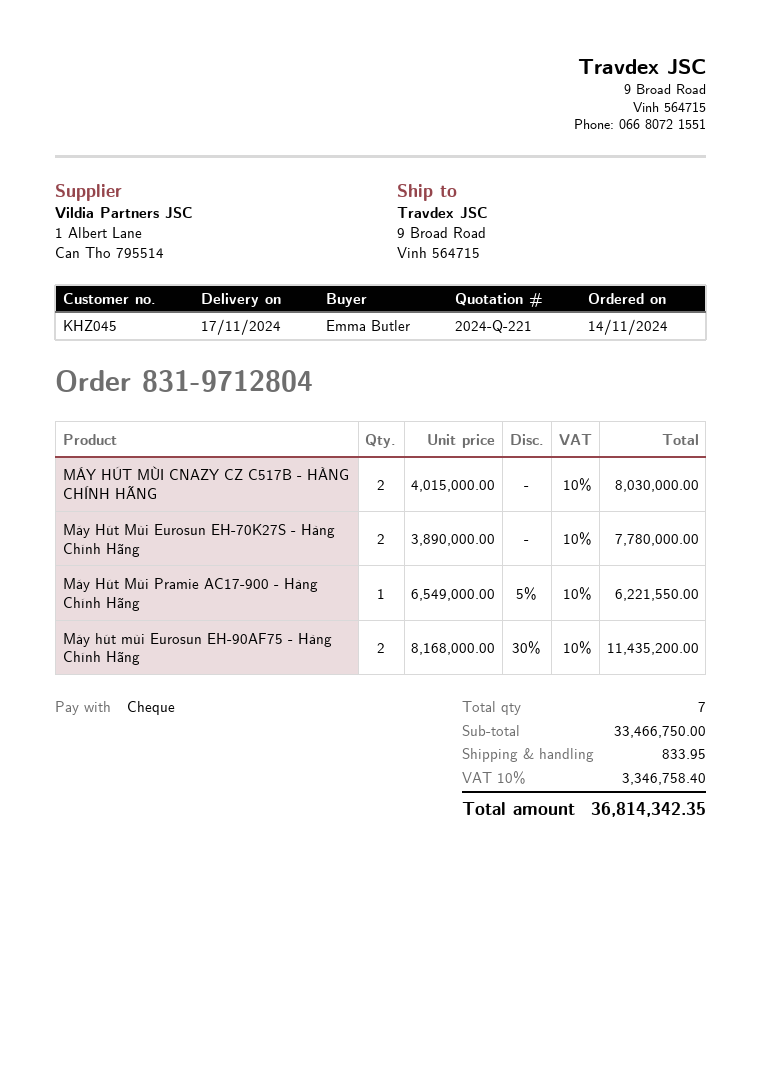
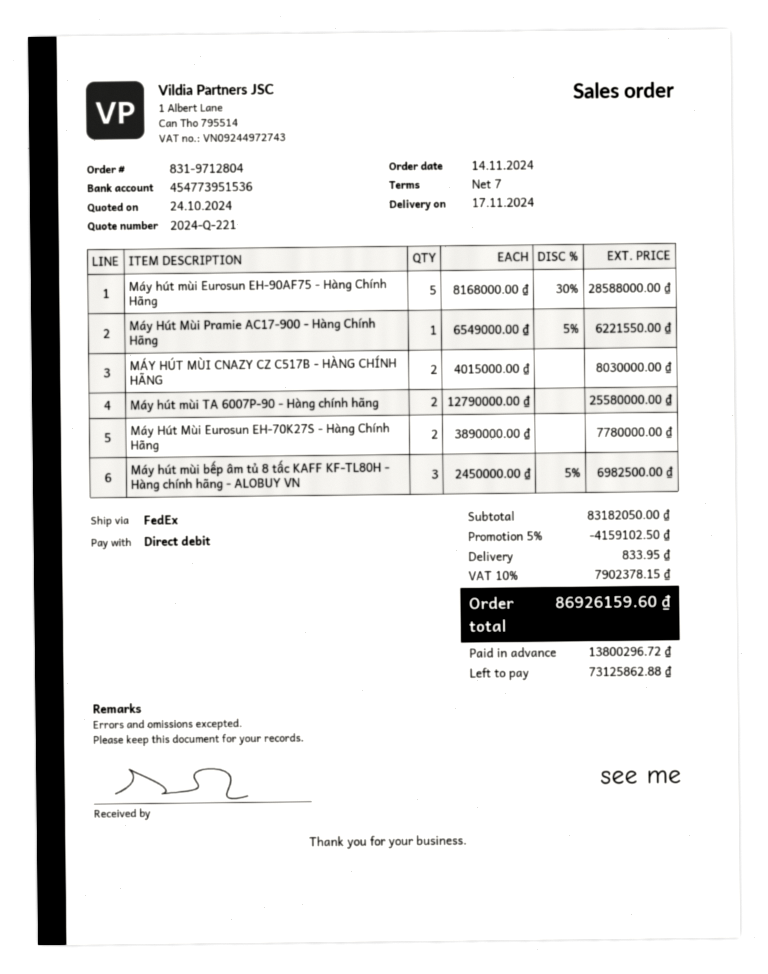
payment method: cheque -> direct debit
Máy hút mùi Eurosun EH-90AF75 - Hàng Chính Hãng: 2 x 8168000.00 - 30% = 11435200.00 -> 5 x 8168000.00 - 30% = 28588000.00
Máy hút mùi TA 6007P-90 - Hàng chính hãng: none -> 2 x 12790000.00 = 25580000.00
Máy hút mùi bếp âm tủ 8 tấc KAFF KF-TL80H - Hàng chính hãng - ALOBUY VN: none -> 3 x 2450000.00 - 5% = 6982500.00
subtotal: 33466750.00 -> 83182050.00
discount: none -> 5% = 4159102.50
tax: 10% = 3346758.40 -> 10% = 7902378.15
total: 36814342.35 -> 86926159.60

